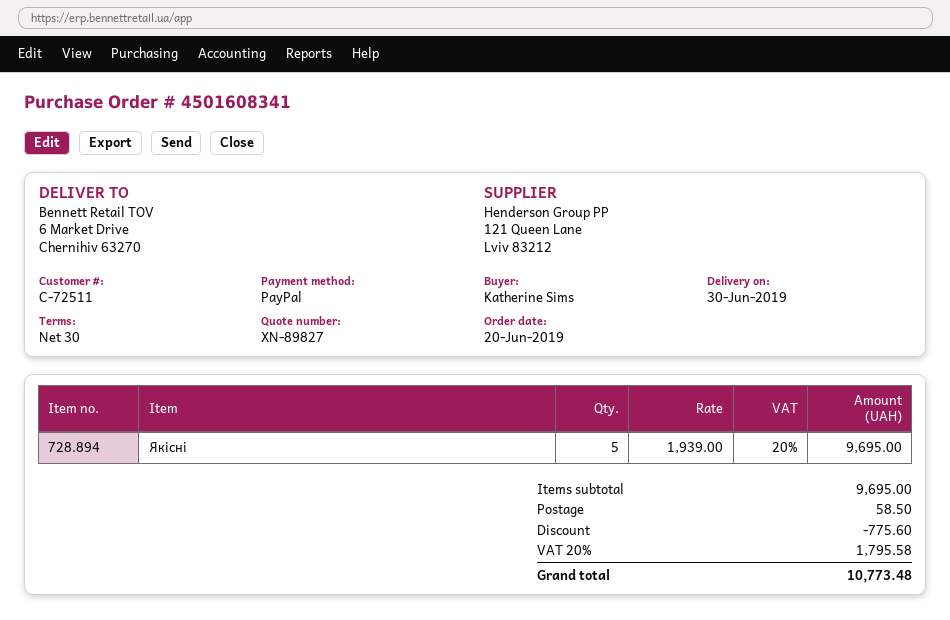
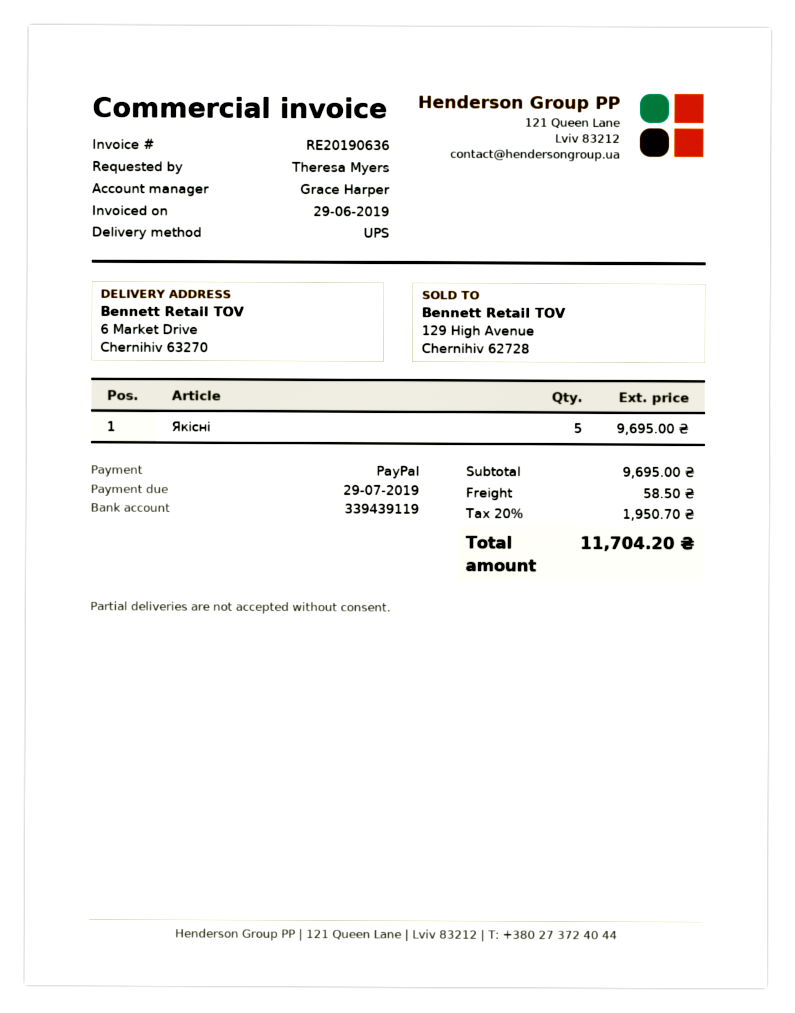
ordered by: Katherine Sims -> Theresa Myers
discount: 775.60 -> none
tax: 20% = 1795.58 -> 20% = 1950.70
total: 10773.48 -> 11704.20

